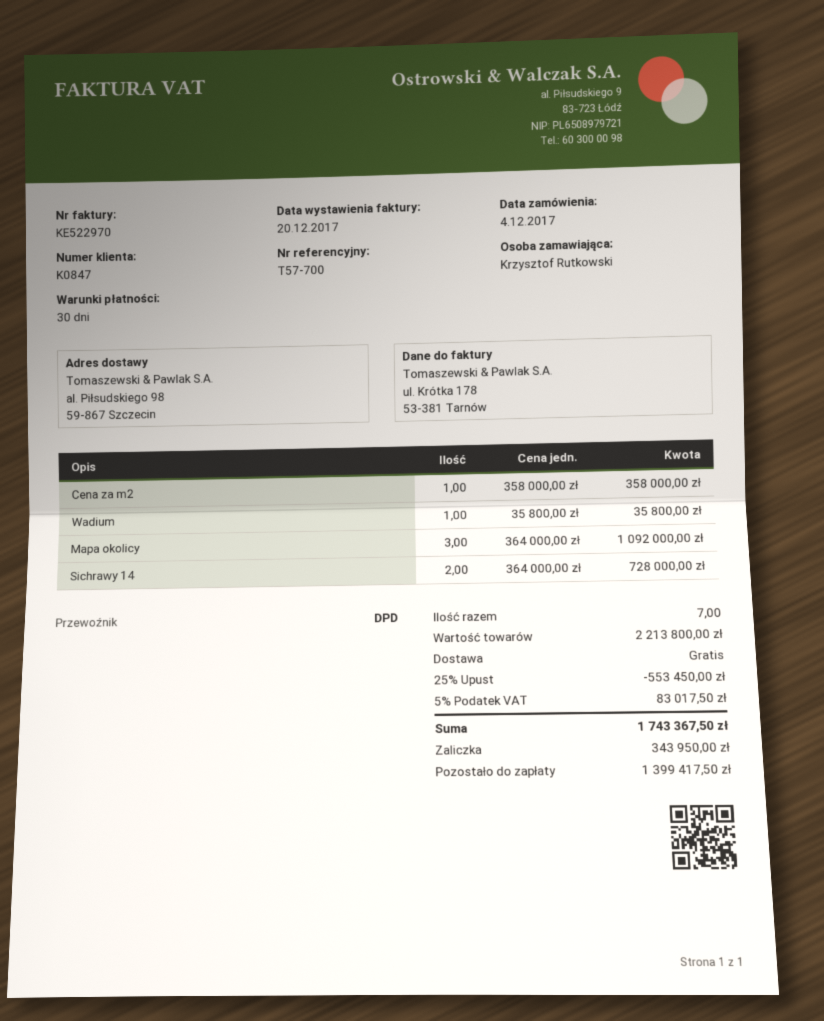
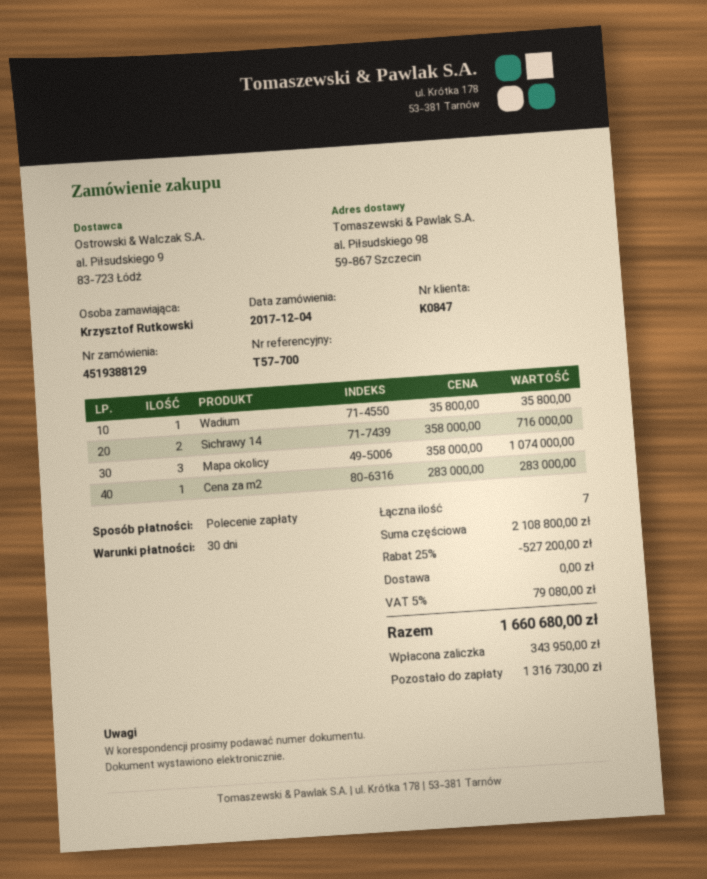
Cena za m2: 1 x 358000.00 = 358000.00 -> 1 x 283000.00 = 283000.00
Mapa okolicy: 3 x 364000.00 = 1092000.00 -> 3 x 358000.00 = 1074000.00
Sichrawy 14: 2 x 364000.00 = 728000.00 -> 2 x 358000.00 = 716000.00
subtotal: 2213800.00 -> 2108800.00
discount: 25% = 553450.00 -> 25% = 527200.00
tax: 5% = 83017.50 -> 5% = 79080.00
total: 1743367.50 -> 1660680.00
balance: 1399417.50 -> 1316730.00

